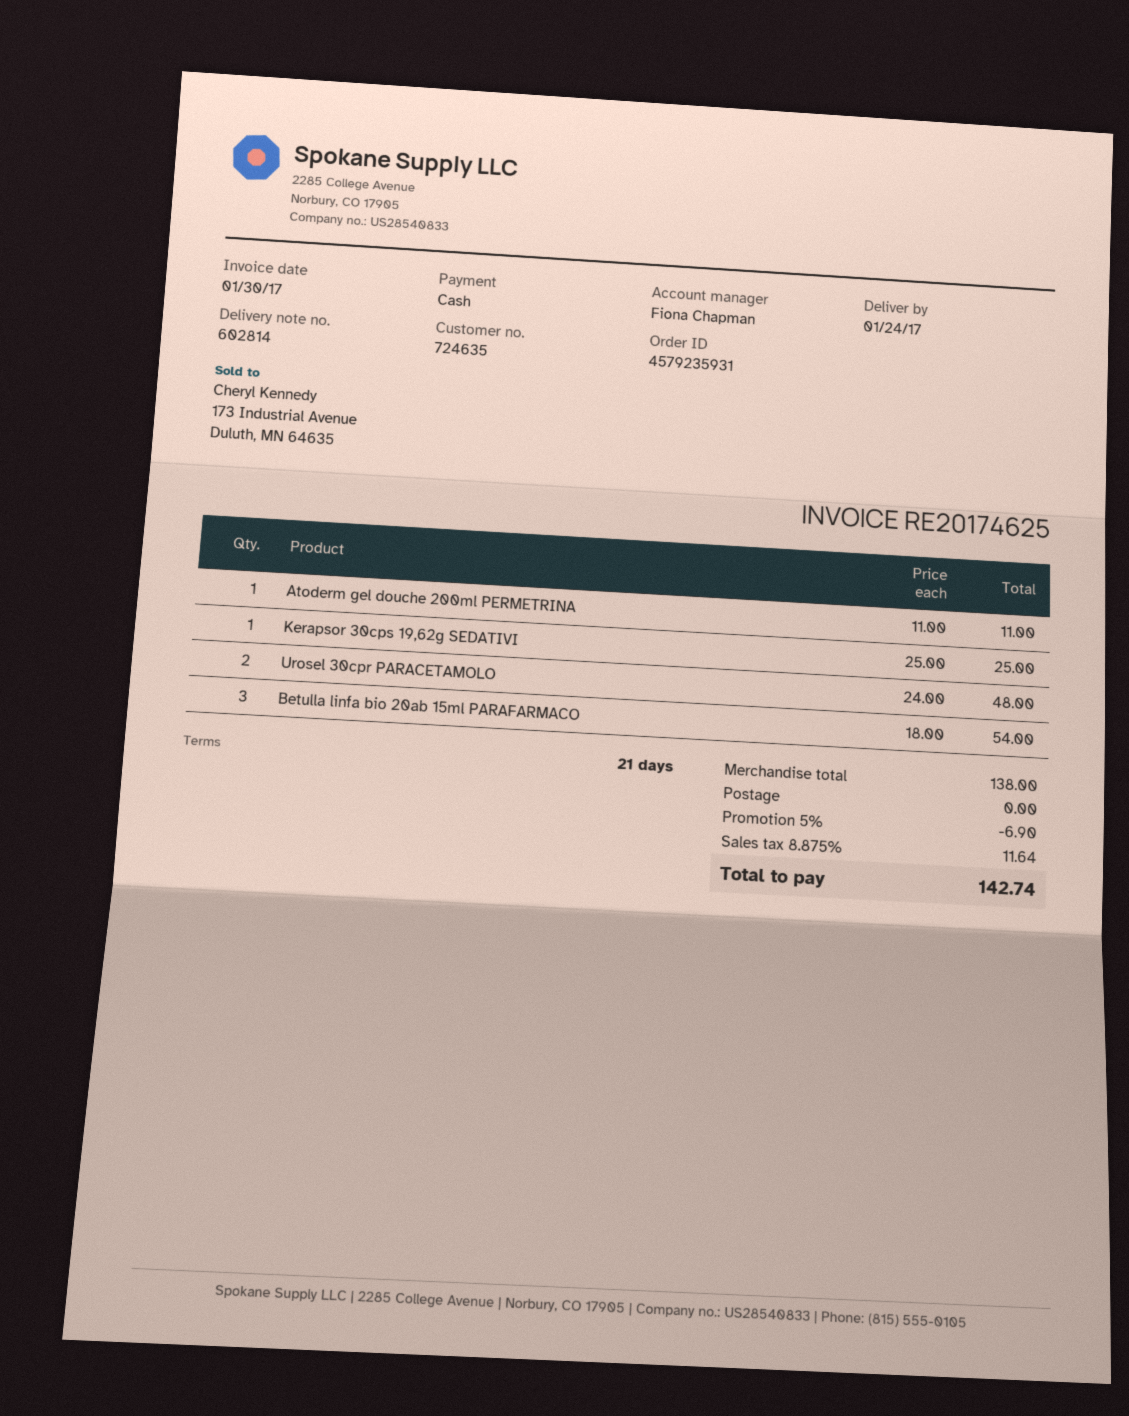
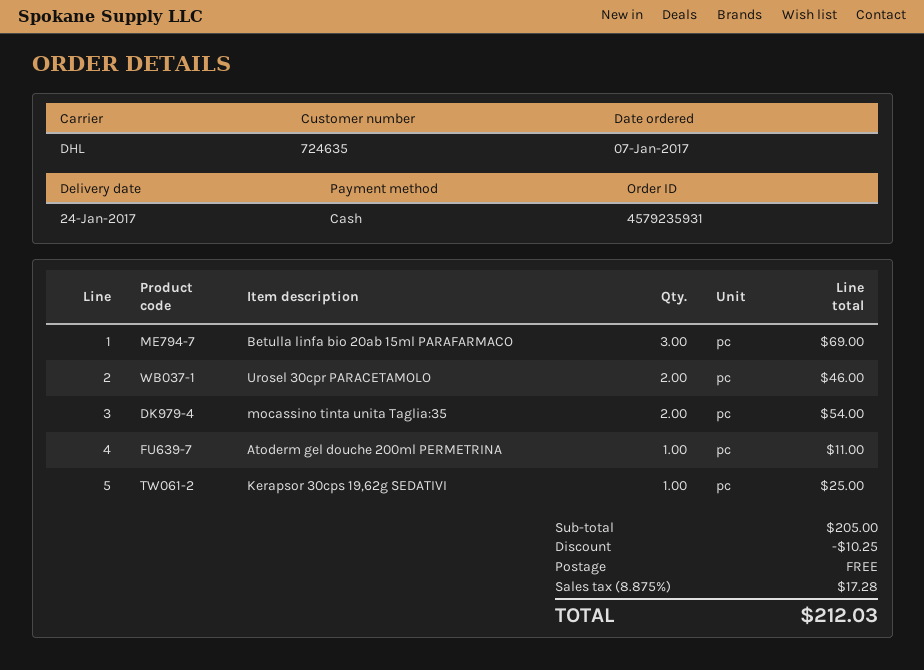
Urosel 30cpr PARACETAMOLO: 2 for 48.00 -> 2 for 46.00
Betulla linfa bio 20ab 15ml PARAFARMACO: 3 for 54.00 -> 3 for 69.00
mocassino tinta unita Taglia:35: none -> 2 for 54.00
subtotal: 138.00 -> 205.00
discount: 6.90 -> 10.25
tax: 8.875% = 11.64 -> 8.875% = 17.28
total: 142.74 -> 212.03

